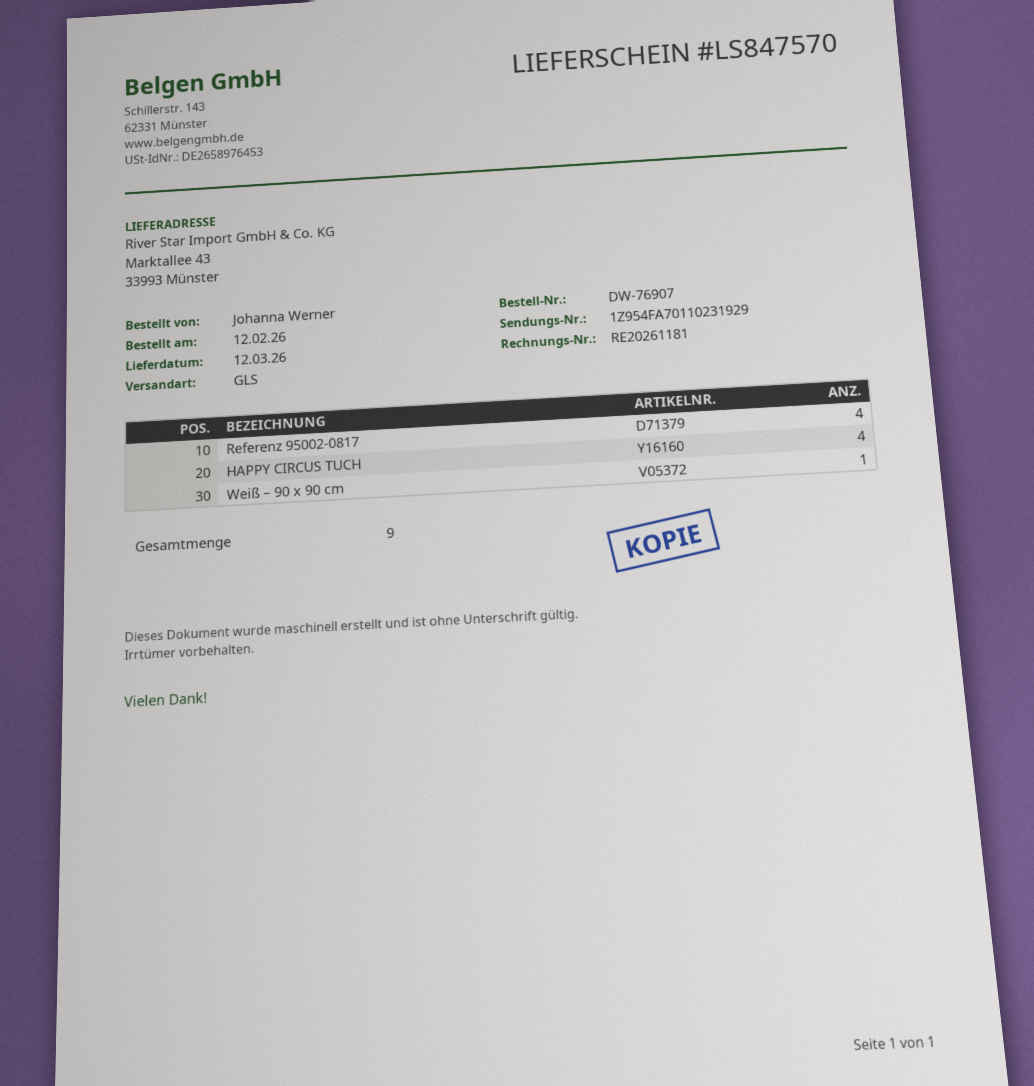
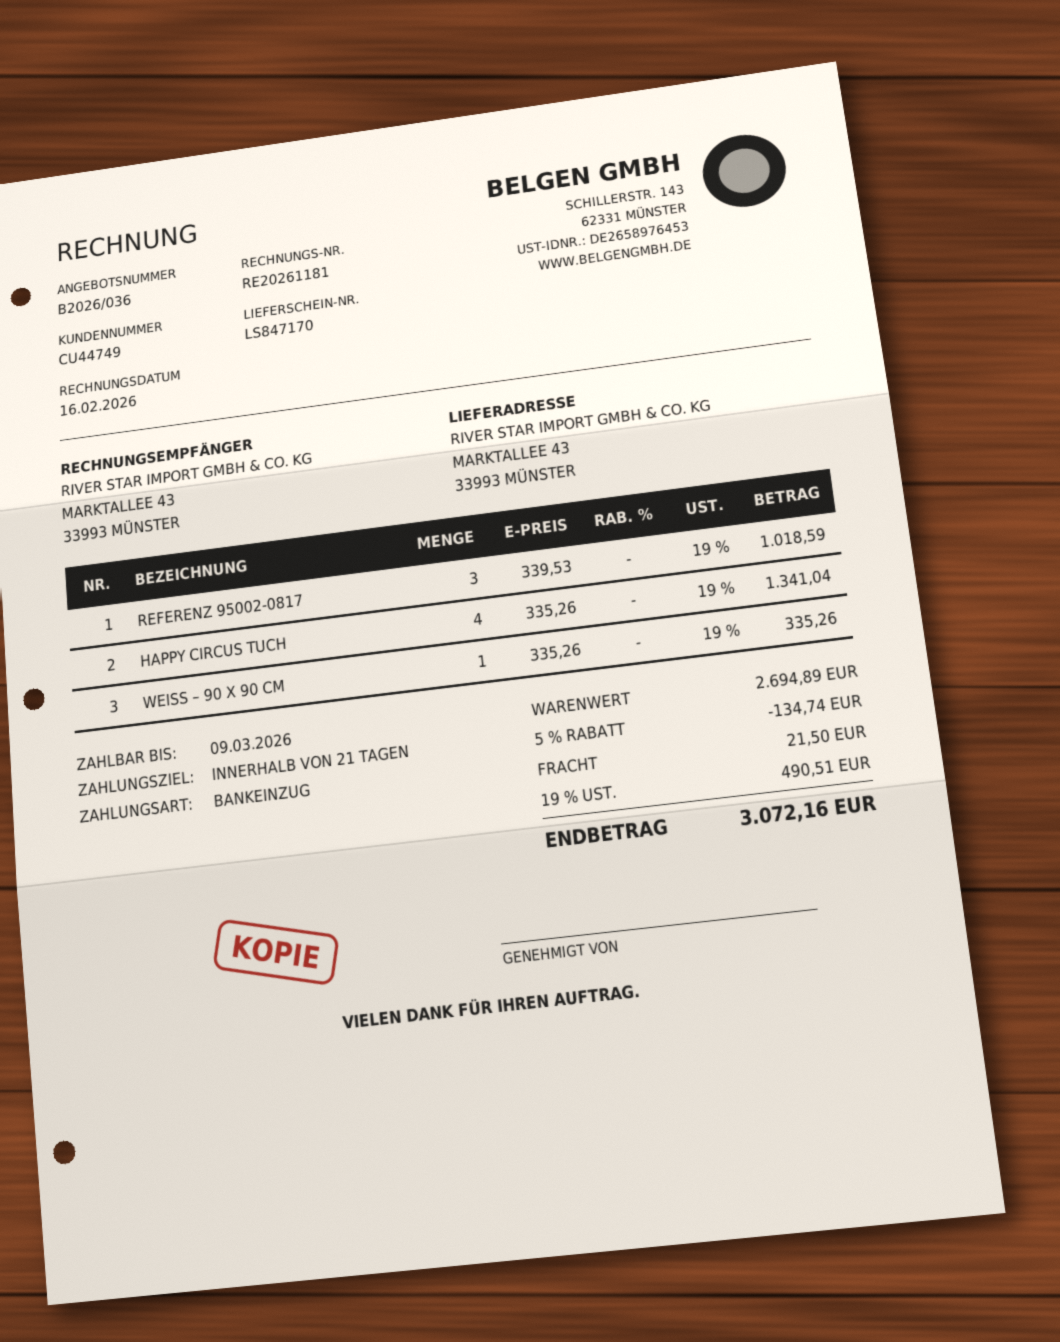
delivery note number: LS847570 -> LS847170
Referenz 95002-0817: 4 -> 3

